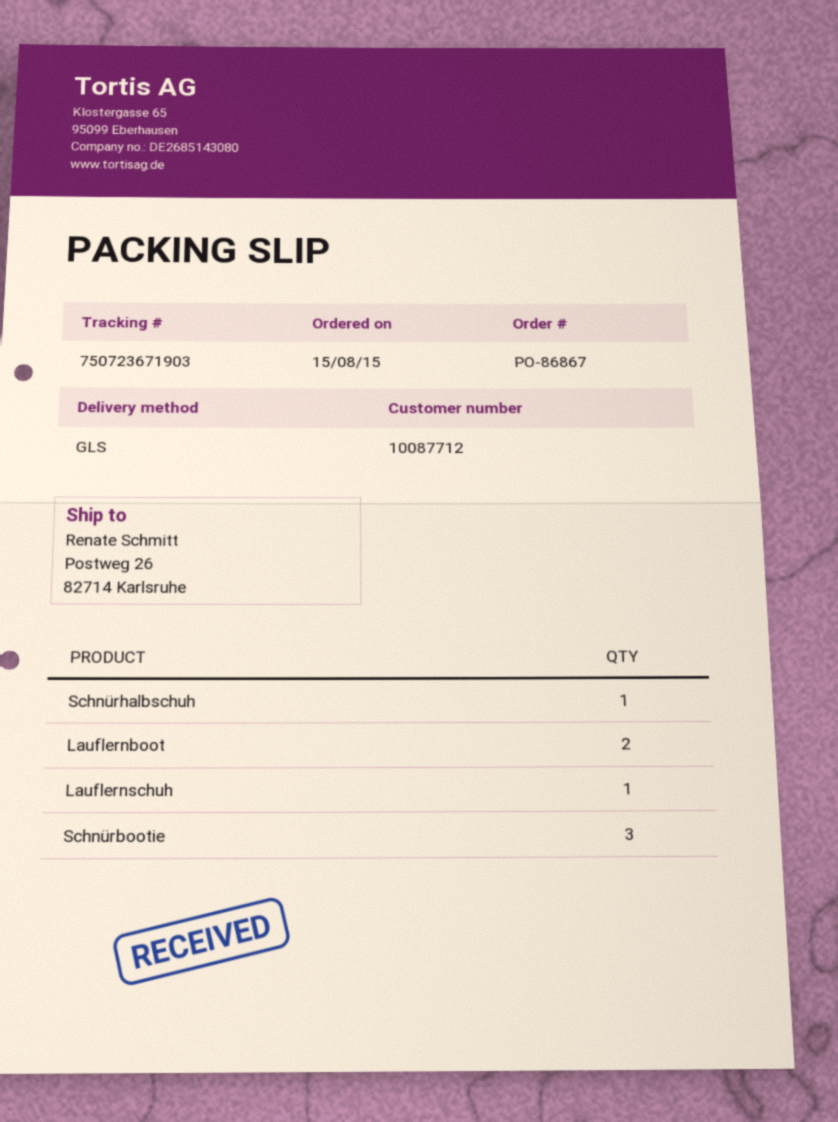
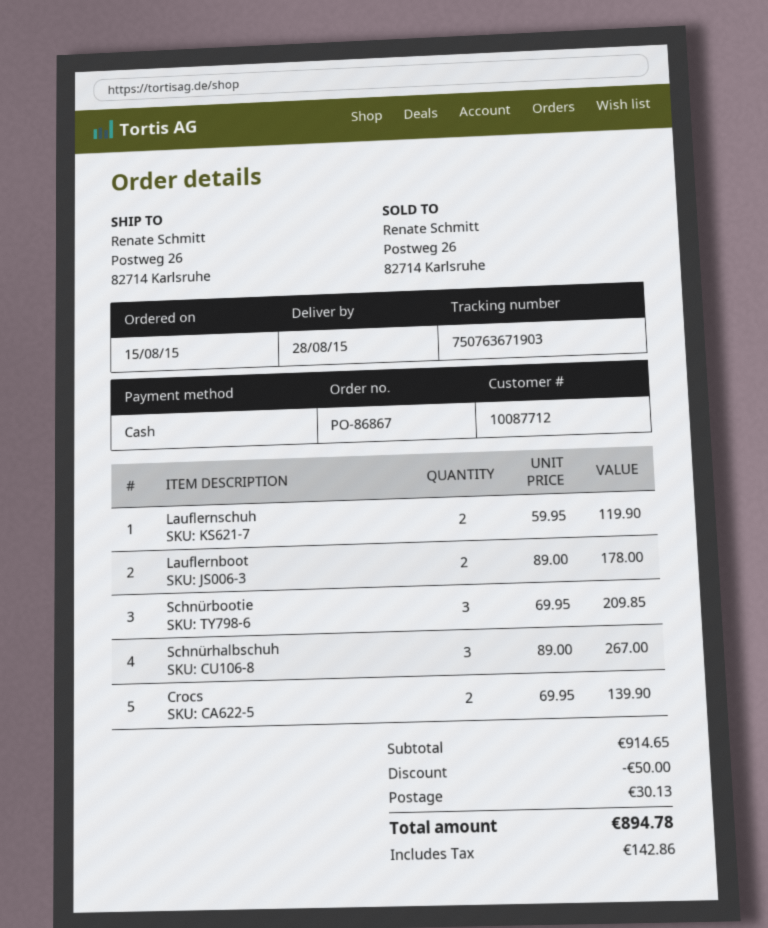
tracking number: 750723671903 -> 750763671903
Schnürhalbschuh: 1 -> 3
Lauflernschuh: 1 -> 2
Crocs: none -> 2

